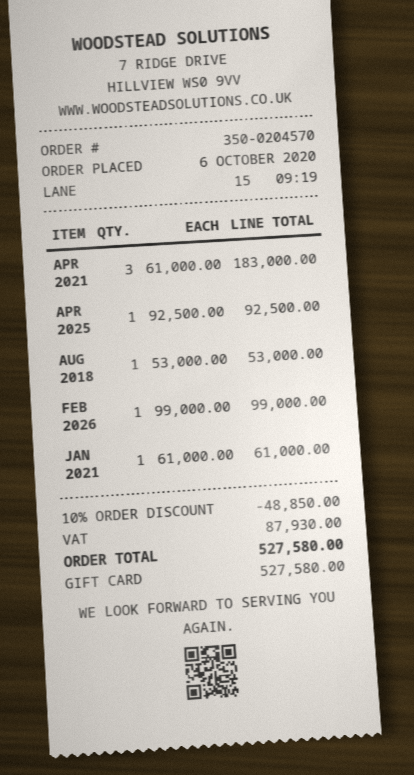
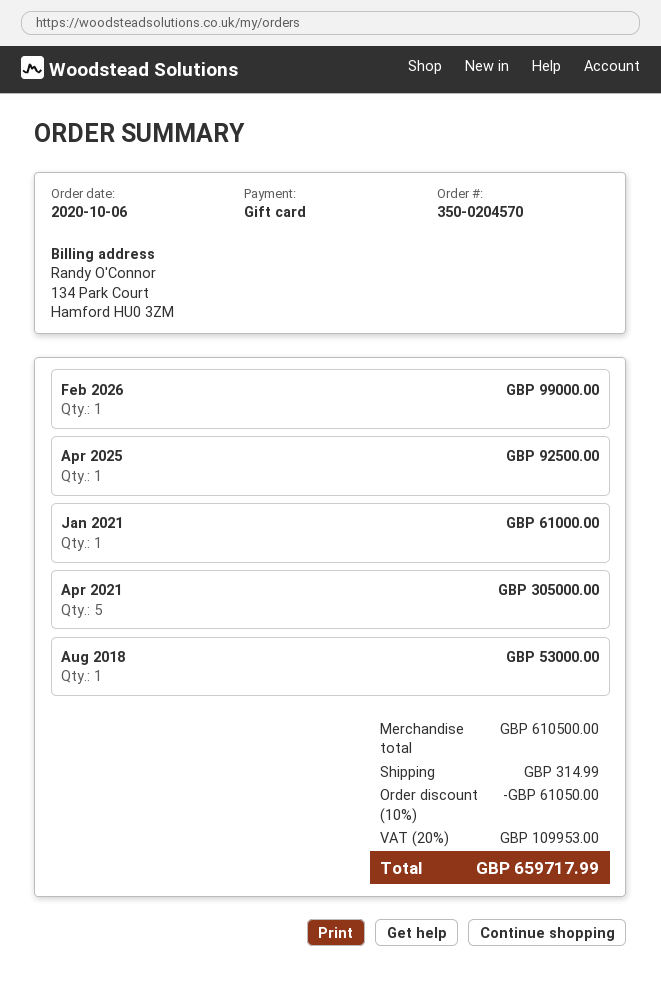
APR 2021: 3 for 183000.00 -> 5 for 305000.00
discount: 10% = 48850.00 -> 10% = 61050.00
shipping: none -> 314.99
tax: 87930.00 -> 109953.00
total: 527580.00 -> 659717.99

